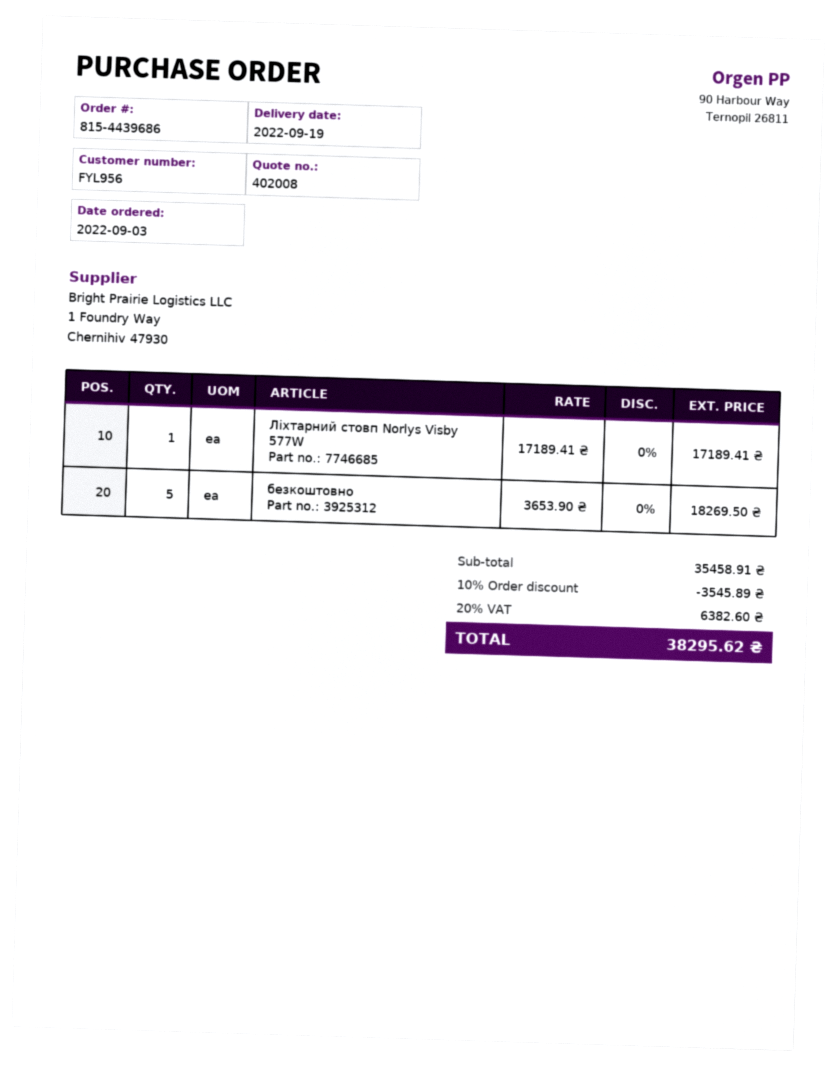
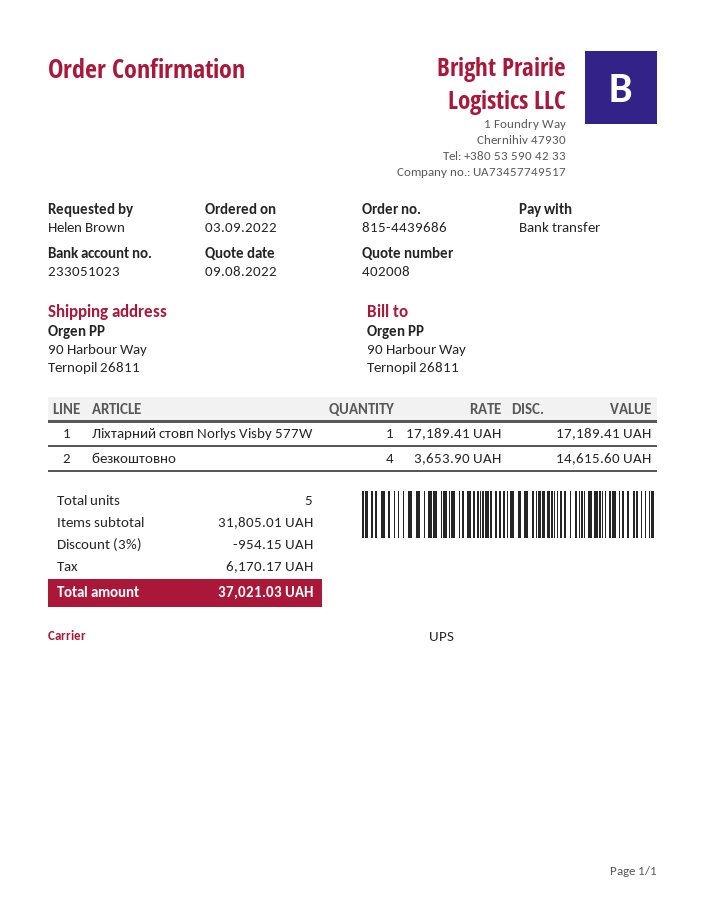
безкоштовно: 5 x 3653.90 = 18269.50 -> 4 x 3653.90 = 14615.60
subtotal: 35458.91 -> 31805.01
discount: 10% = 3545.89 -> 3% = 954.15
tax: 6382.60 -> 6170.17
total: 38295.62 -> 37021.03

